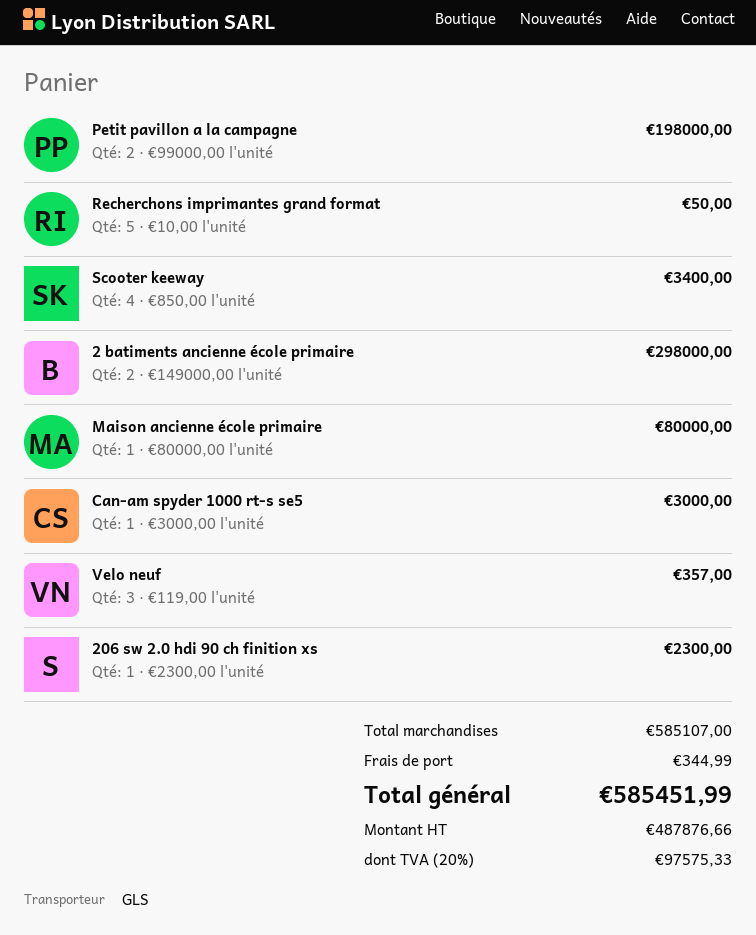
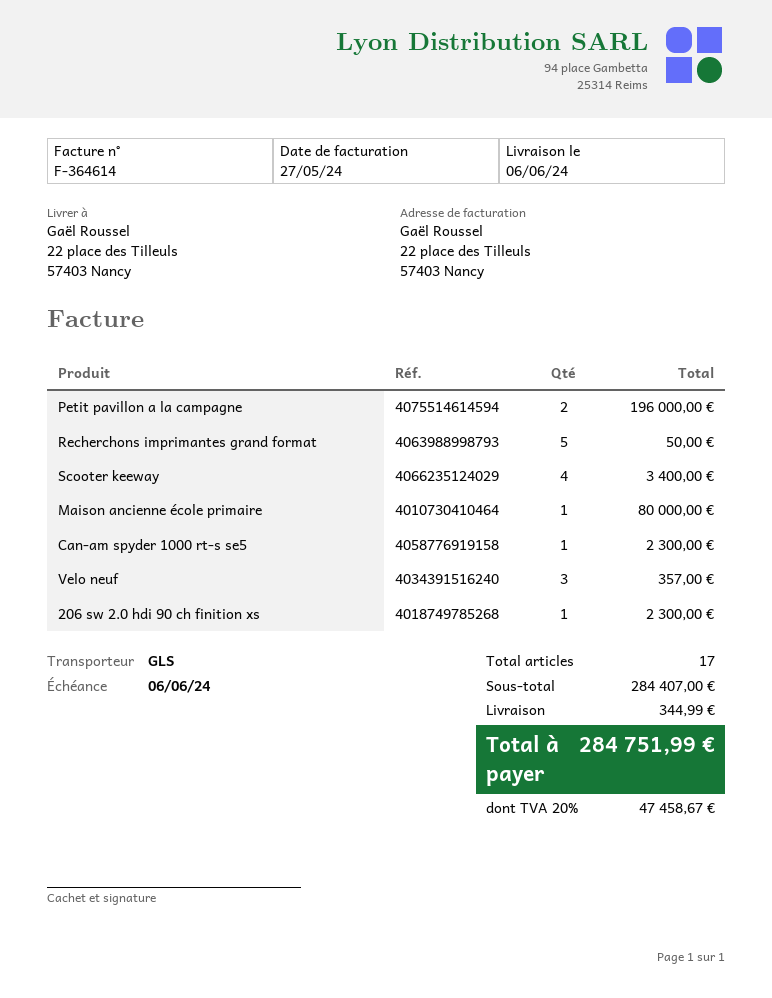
Petit pavillon a la campagne: 2 for 198000.00 -> 2 for 196000.00
2 batiments ancienne école primaire: 2 for 298000.00 -> none
Can-am spyder 1000 rt-s se5: 1 for 3000.00 -> 1 for 2300.00
subtotal: 585107.00 -> 284407.00
tax: 20% = 97575.33 -> 20% = 47458.67
total: 585451.99 -> 284751.99

